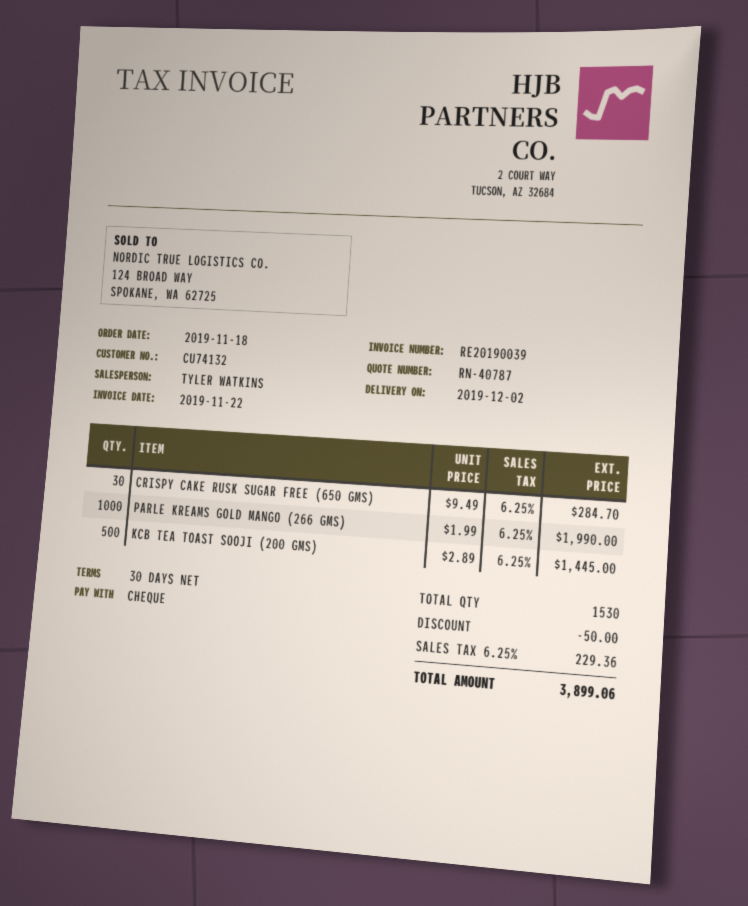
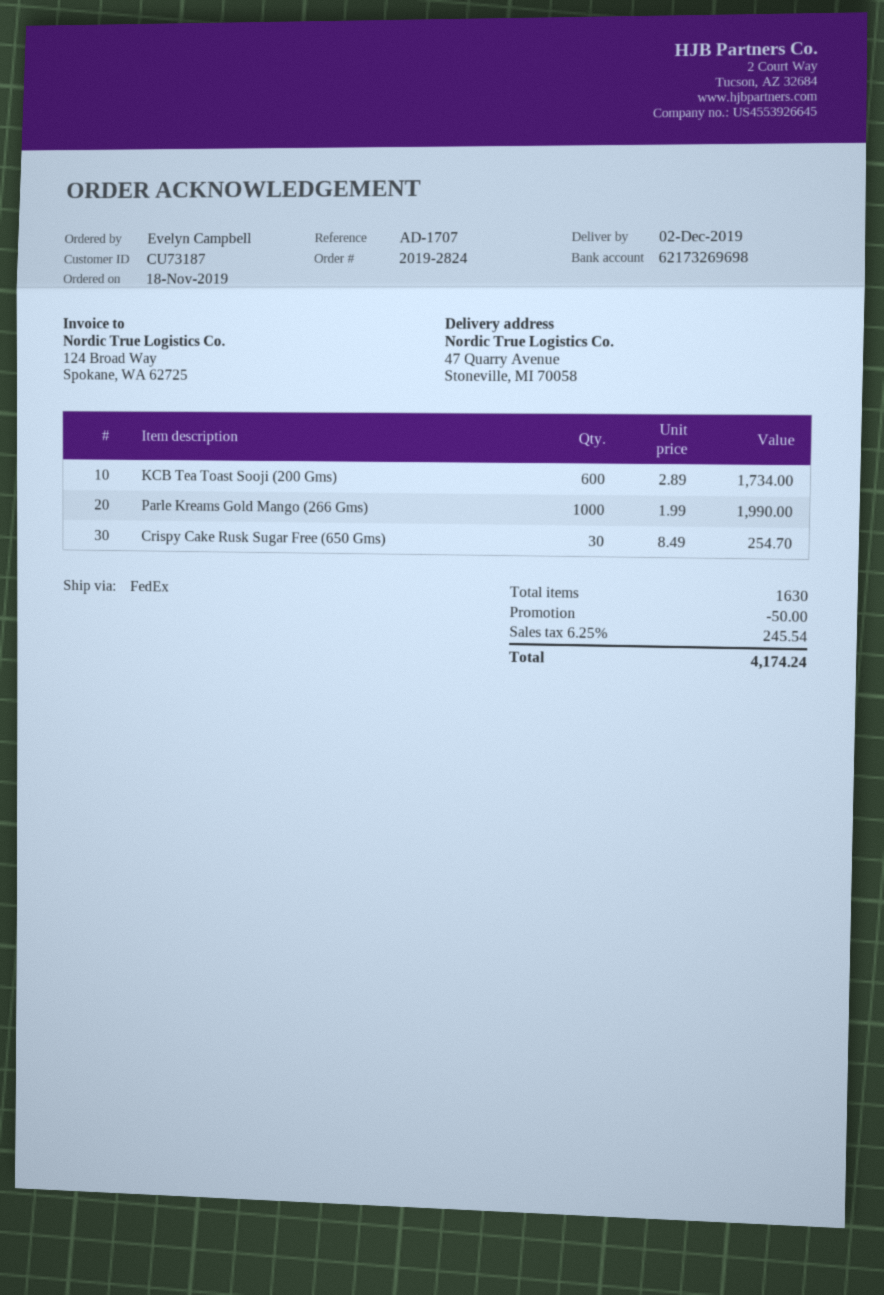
customer number: CU74132 -> CU73187
CRISPY CAKE RUSK SUGAR FREE (650 GMS): 30 x 9.49 = 284.70 -> 30 x 8.49 = 254.70
KCB TEA TOAST SOOJI (200 GMS): 500 x 2.89 = 1445.00 -> 600 x 2.89 = 1734.00
total quantity: 1530 -> 1630
tax: 6.25% = 229.36 -> 6.25% = 245.54
total: 3899.06 -> 4174.24

